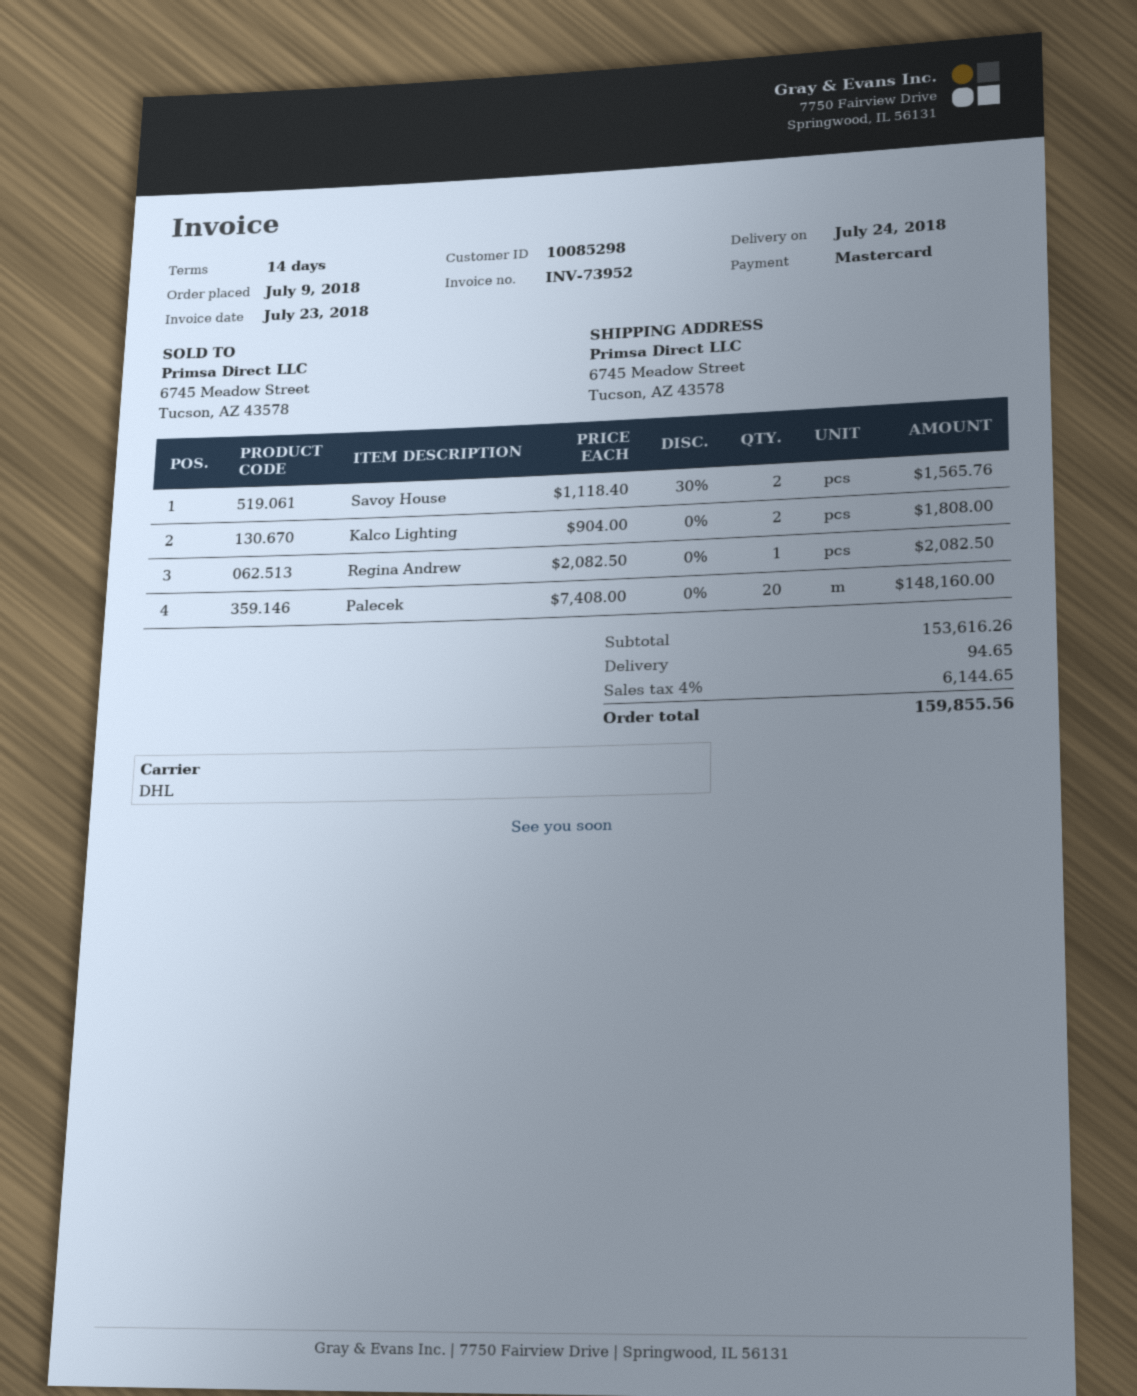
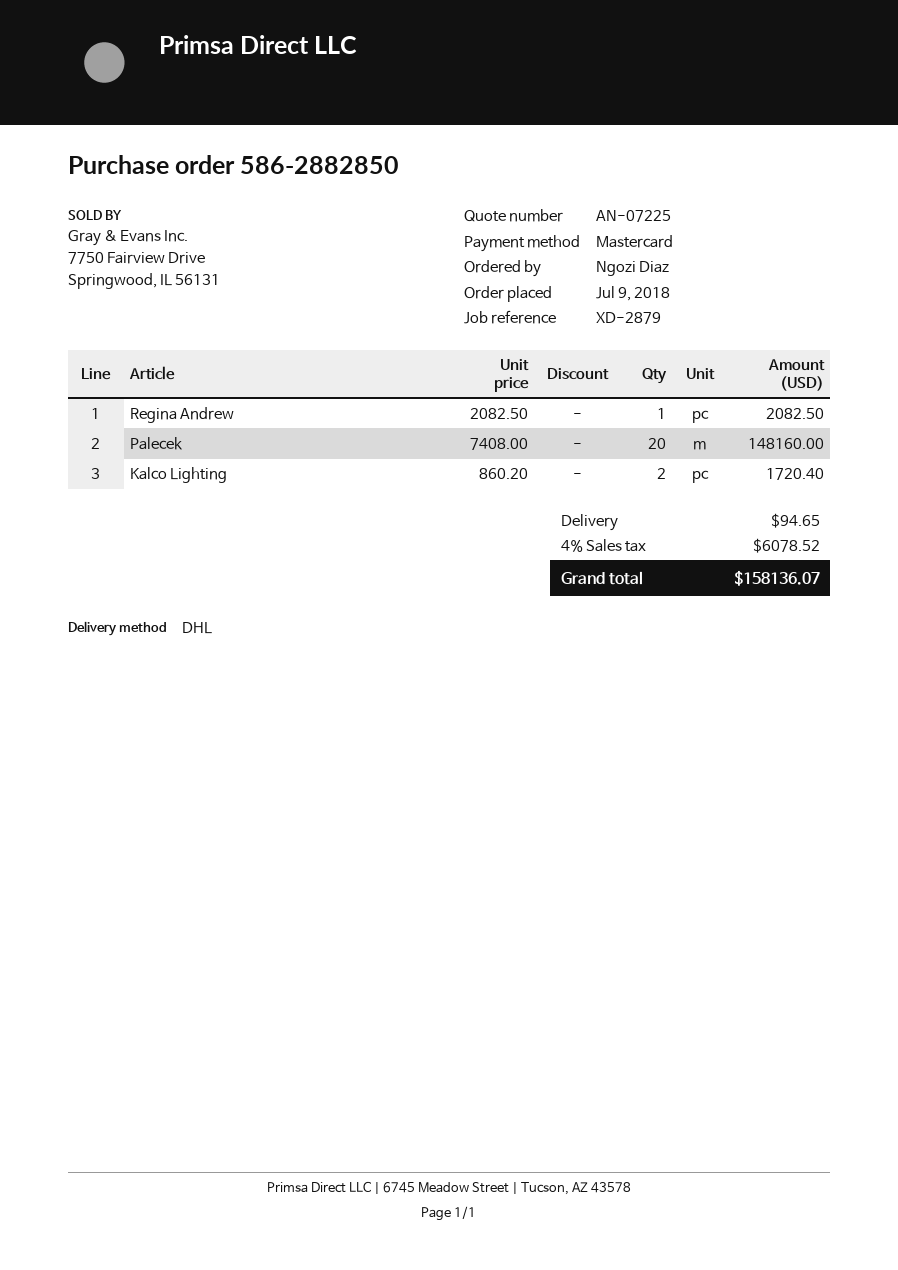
Savoy House: 2 x 1118.40 - 30% = 1565.76 -> none
Kalco Lighting: 2 x 904.00 = 1808.00 -> 2 x 860.20 = 1720.40
tax: 4% = 6144.65 -> 4% = 6078.52
total: 159855.56 -> 158136.07

